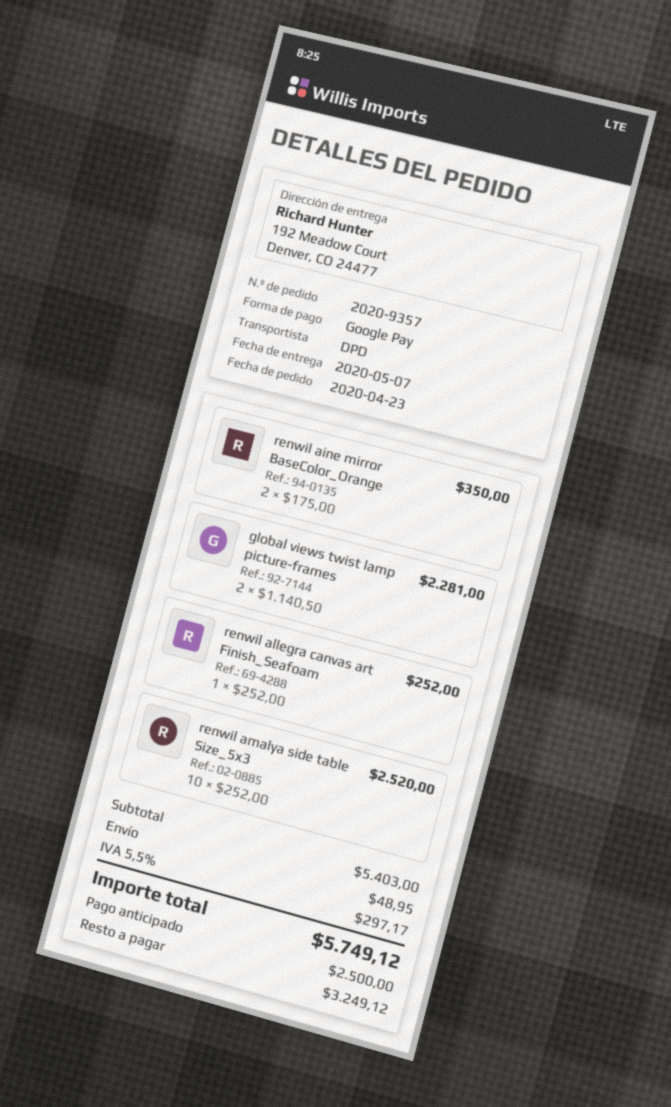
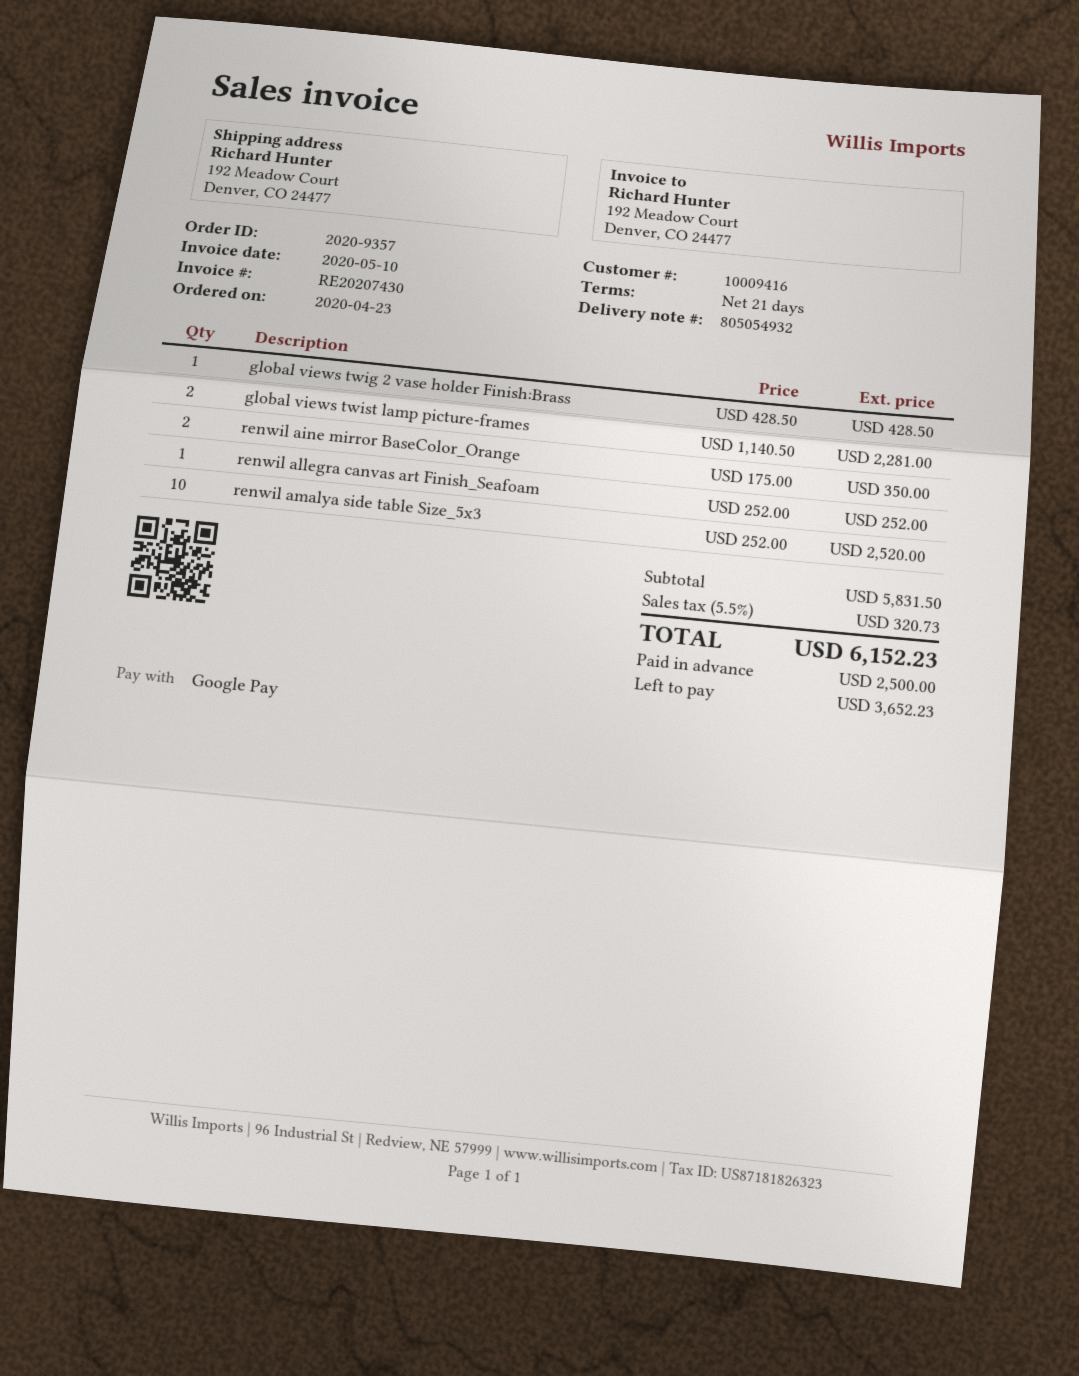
global views twig 2 vase holder Finish:Brass: none -> 1 x 428.50 = 428.50
subtotal: 5403.00 -> 5831.50
shipping: 48.95 -> none
tax: 5.5% = 297.17 -> 5.5% = 320.73
total: 5749.12 -> 6152.23
balance: 3249.12 -> 3652.23

